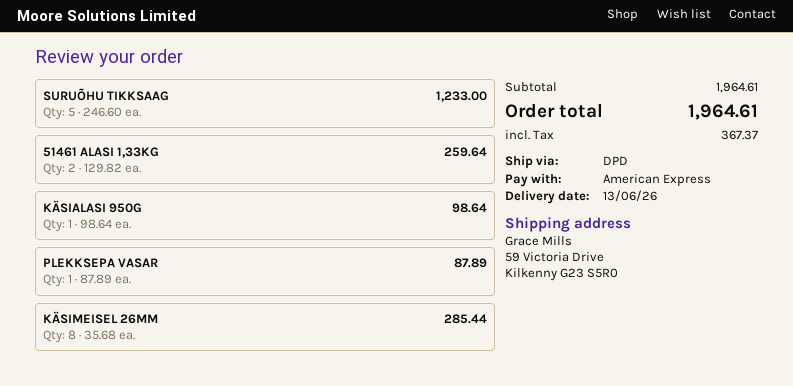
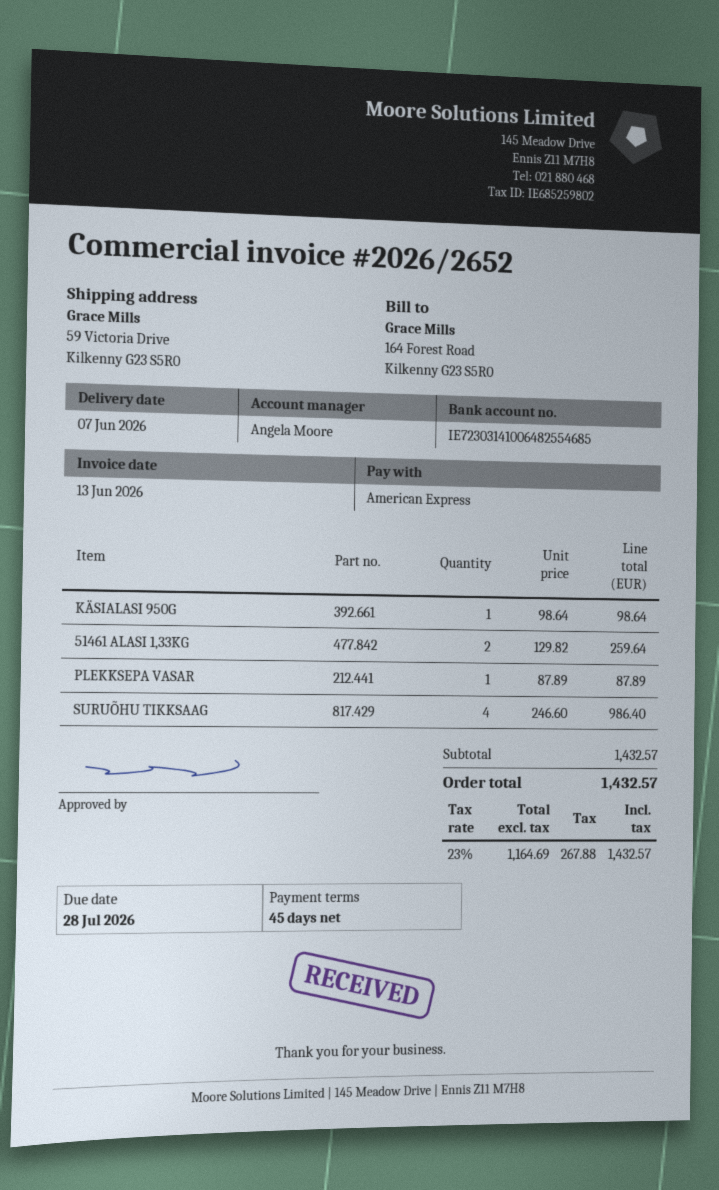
delivery date: 2026-06-13 -> 2026-06-07
SURUÕHU TIKKSAAG: 5 x 246.60 = 1233.00 -> 4 x 246.60 = 986.40
KÄSIMEISEL 26MM: 8 x 35.68 = 285.44 -> none
subtotal: 1964.61 -> 1432.57
tax: 367.37 -> 267.88
total: 1964.61 -> 1432.57

